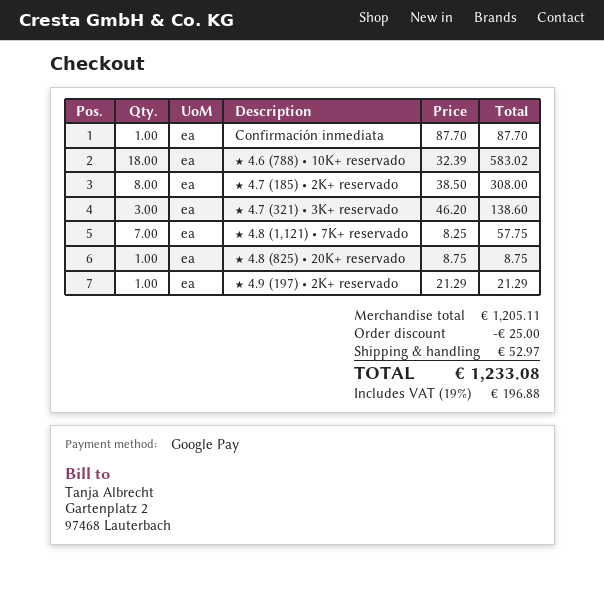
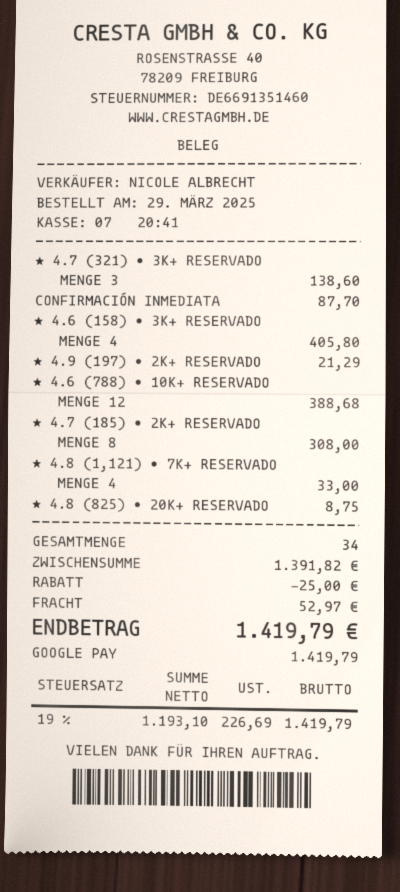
★ 4.6 (788) • 10K+ reservado: 18 for 583.02 -> 12 for 388.68
★ 4.8 (1,121) • 7K+ reservado: 7 for 57.75 -> 4 for 33.00
★ 4.6 (158) • 3K+ RESERVADO: none -> 4 for 405.80
subtotal: 1205.11 -> 1391.82
tax: 19% = 196.88 -> 19% = 226.69
total: 1233.08 -> 1419.79

